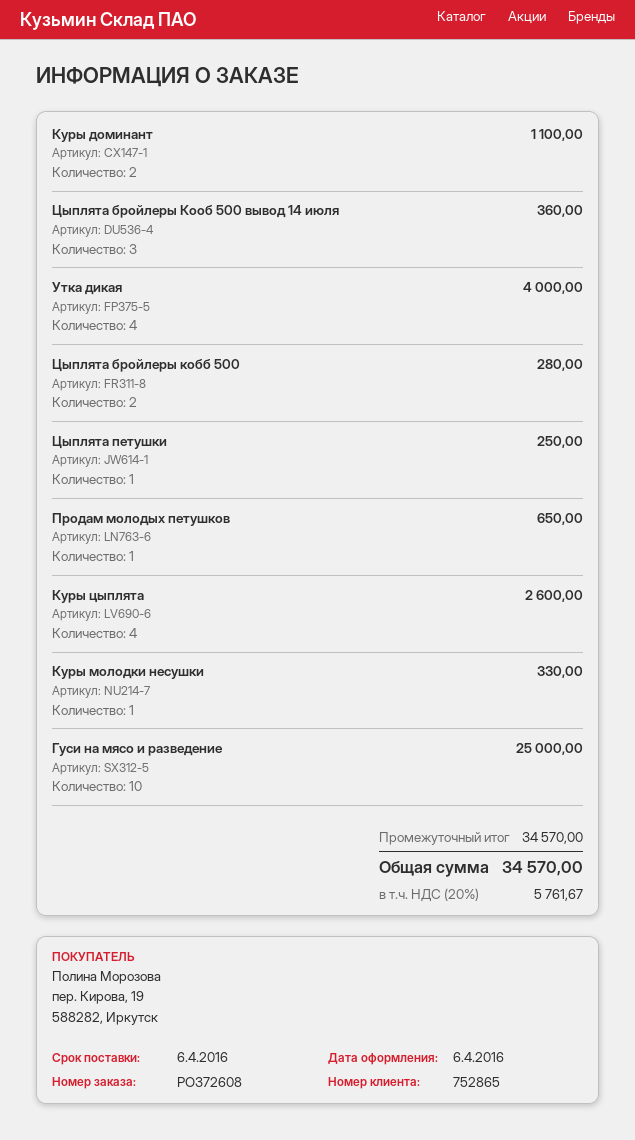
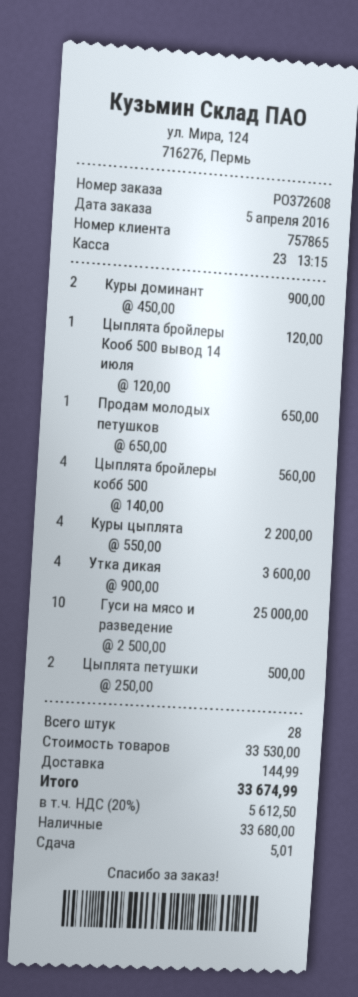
order date: 2016-04-06 -> 2016-04-05
customer number: 752865 -> 757865
Куры доминант: 2 for 1100.00 -> 2 for 900.00
Цыплята бройлеры Кооб 500 вывод 14 июля: 3 for 360.00 -> 1 for 120.00
Утка дикая: 4 for 4000.00 -> 4 for 3600.00
Цыплята бройлеры кобб 500: 2 for 280.00 -> 4 for 560.00
Цыплята петушки: 1 for 250.00 -> 2 for 500.00
Куры цыплята: 4 for 2600.00 -> 4 for 2200.00
Куры молодки несушки: 1 for 330.00 -> none
subtotal: 34570.00 -> 33530.00
shipping: none -> 144.99
tax: 20% = 5761.67 -> 20% = 5612.50
total: 34570.00 -> 33674.99

